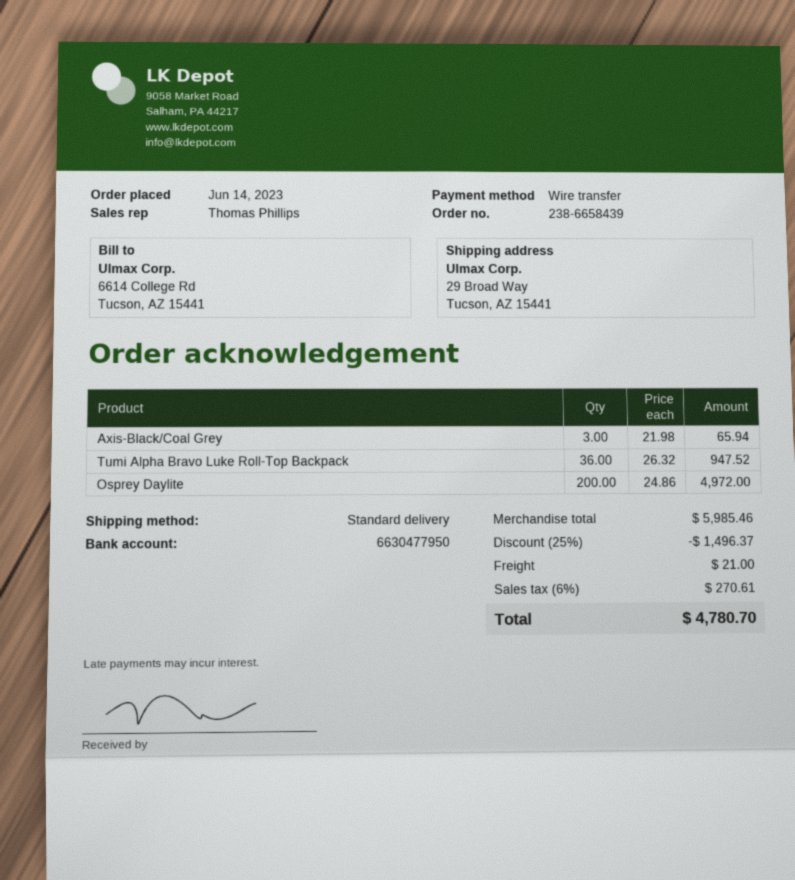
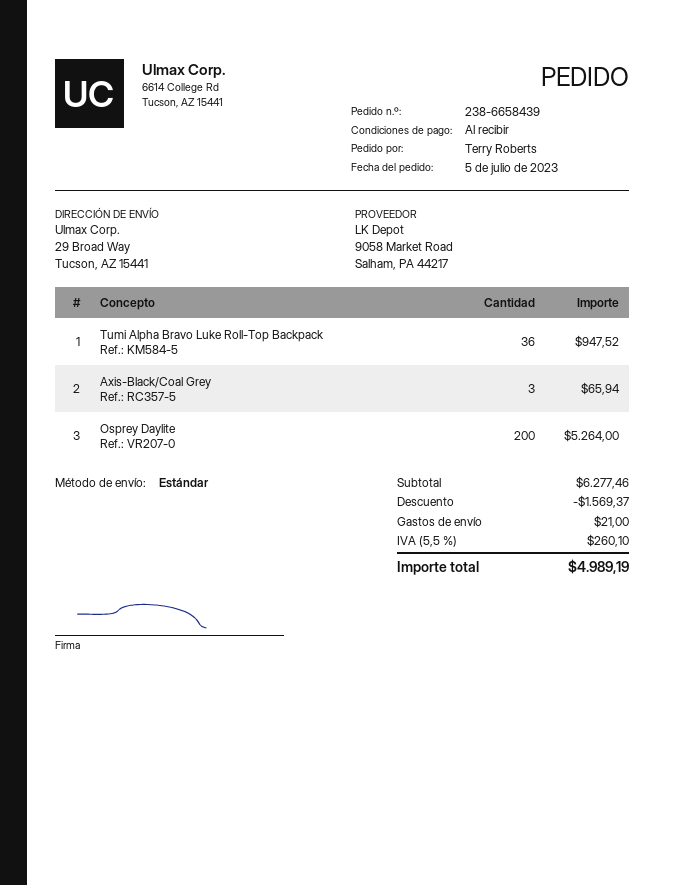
order date: 2023-06-14 -> 2023-07-05
Osprey Daylite: 200 for 4972.00 -> 200 for 5264.00
subtotal: 5985.46 -> 6277.46
discount: 1496.37 -> 1569.37
tax: 6% = 270.61 -> 5.5% = 260.10
total: 4780.70 -> 4989.19

